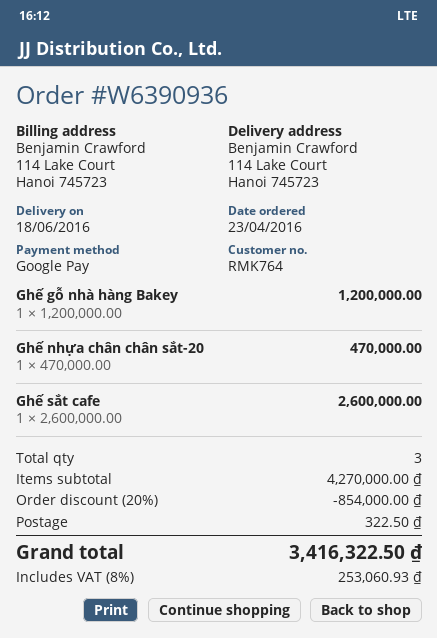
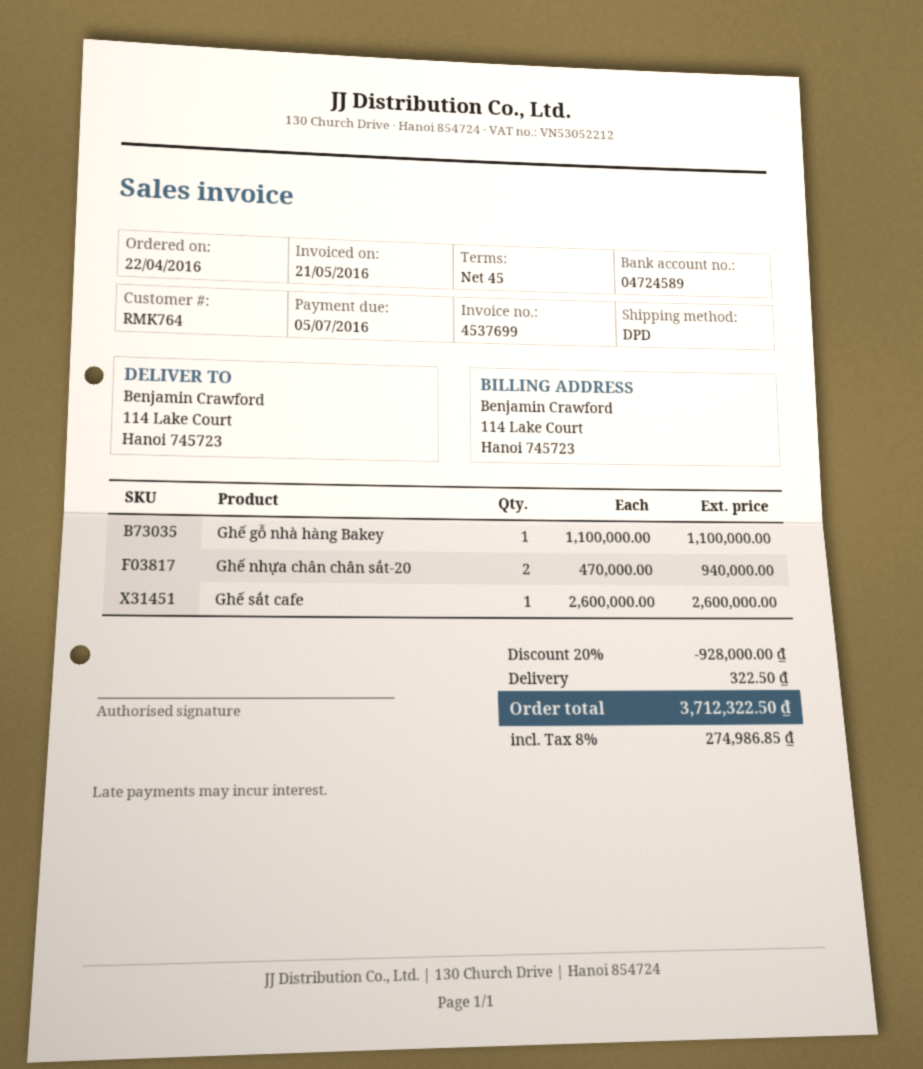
order date: 2016-04-23 -> 2016-04-22
Ghế gỗ nhà hàng Bakey: 1 x 1200000.00 = 1200000.00 -> 1 x 1100000.00 = 1100000.00
Ghế nhựa chân chân sắt-20: 1 x 470000.00 = 470000.00 -> 2 x 470000.00 = 940000.00
discount: 20% = 854000.00 -> 20% = 928000.00
tax: 8% = 253060.93 -> 8% = 274986.85
total: 3416322.50 -> 3712322.50

